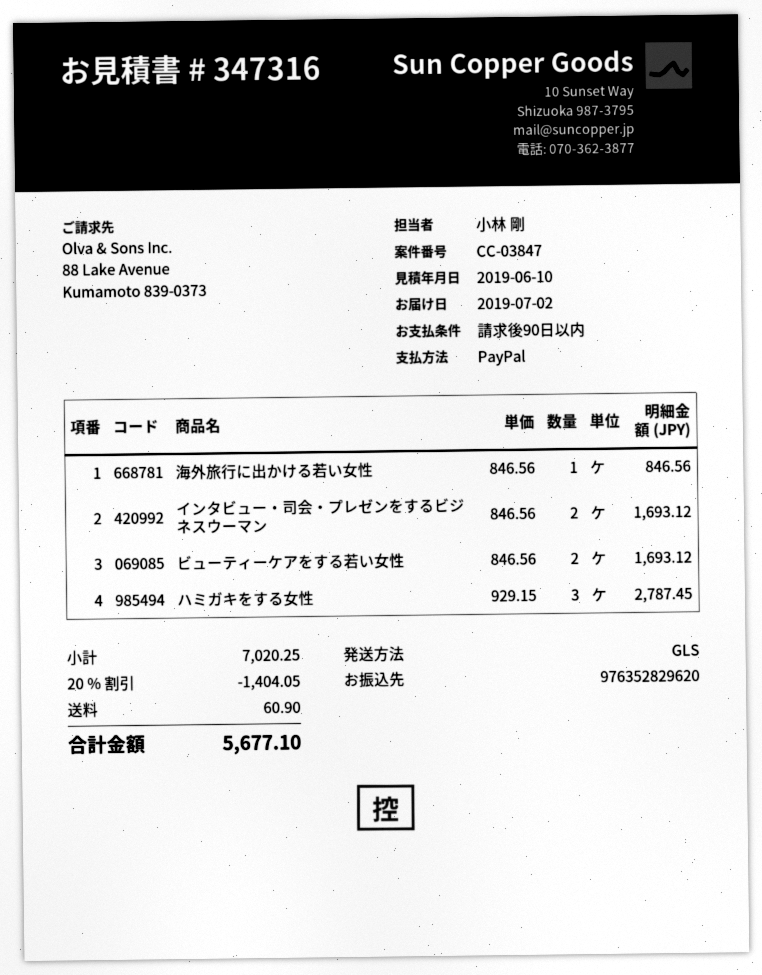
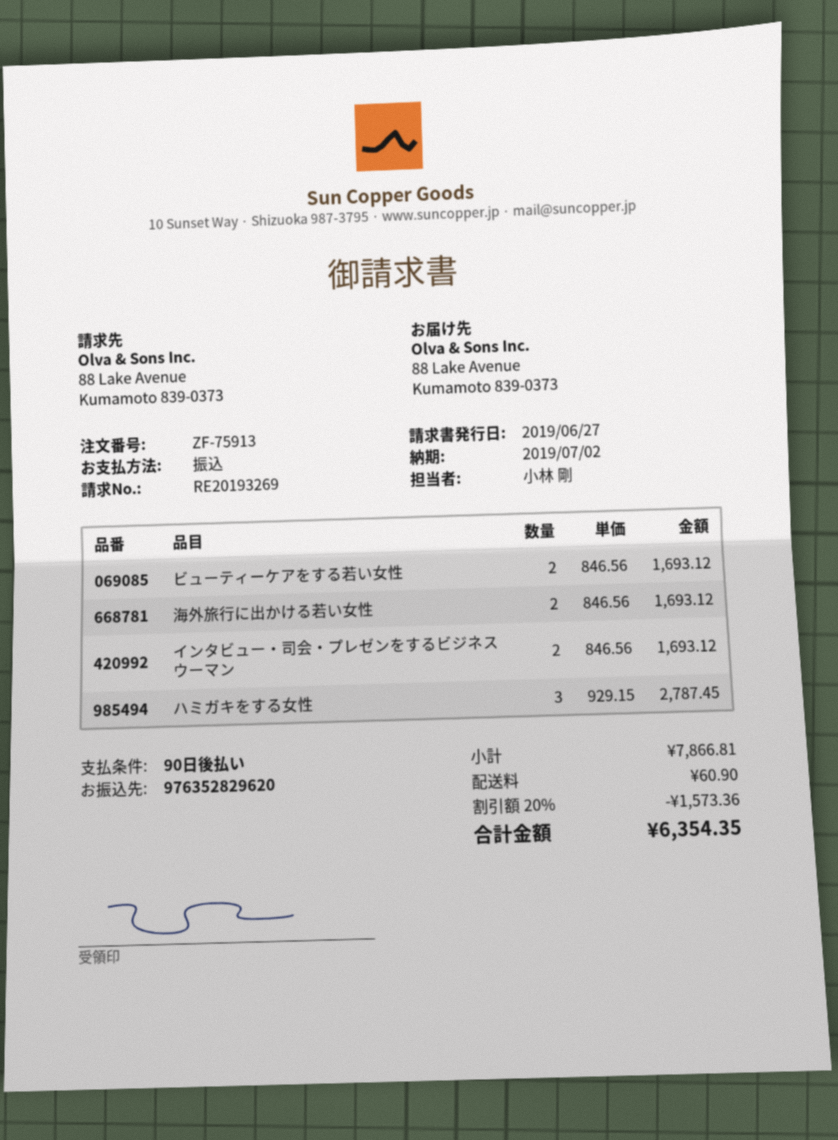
payment method: PayPal -> bank transfer
海外旅行に出かける若い女性: 1 x 846.56 = 846.56 -> 2 x 846.56 = 1693.12
subtotal: 7020.25 -> 7866.81
discount: 20% = 1404.05 -> 20% = 1573.36
total: 5677.10 -> 6354.35

